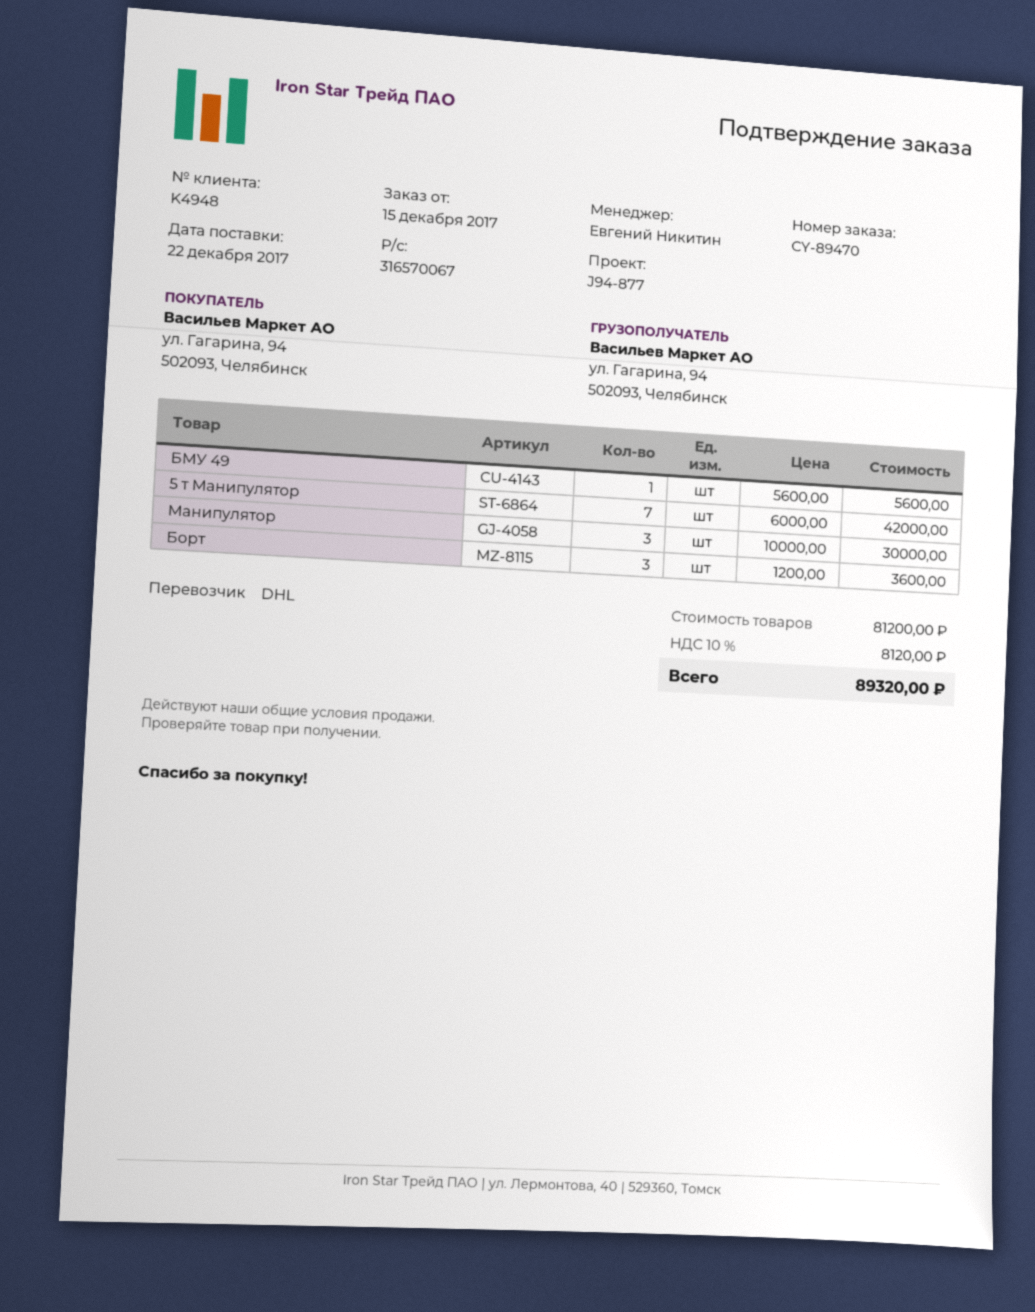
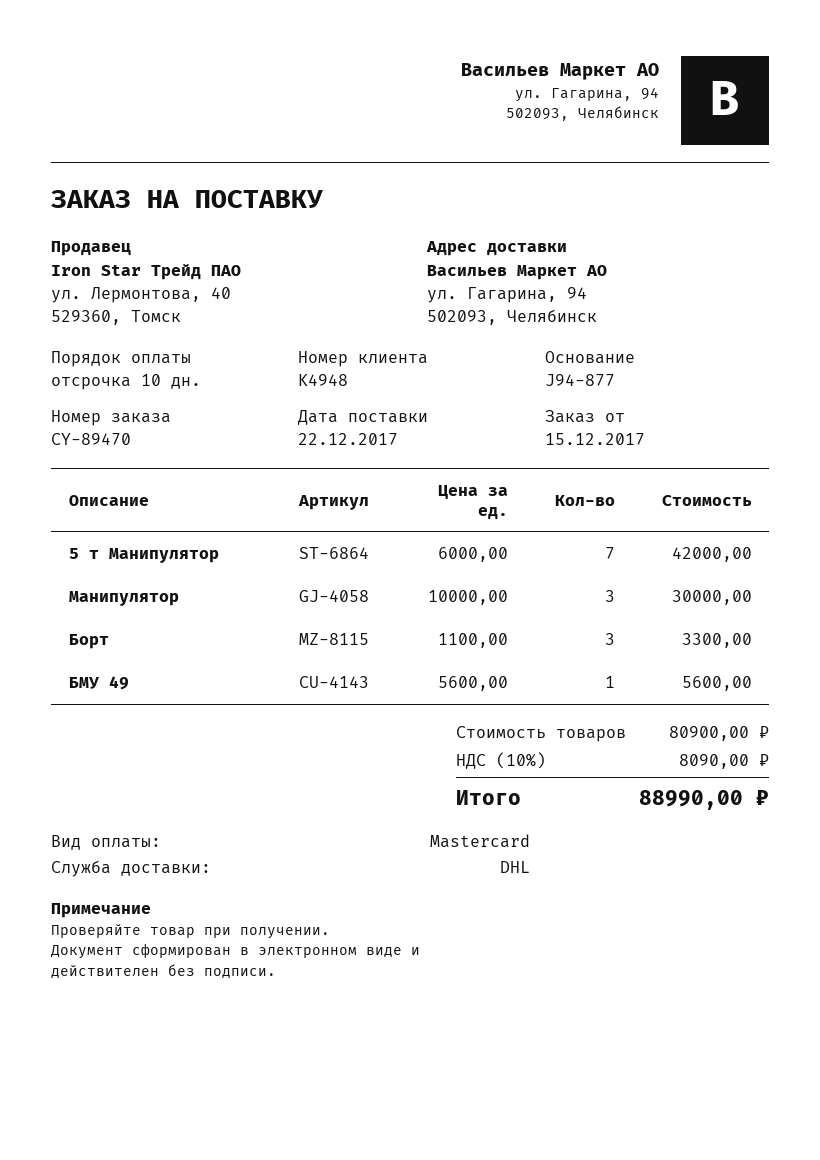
Борт: 3 x 1200.00 = 3600.00 -> 3 x 1100.00 = 3300.00
subtotal: 81200.00 -> 80900.00
tax: 10% = 8120.00 -> 10% = 8090.00
total: 89320.00 -> 88990.00

